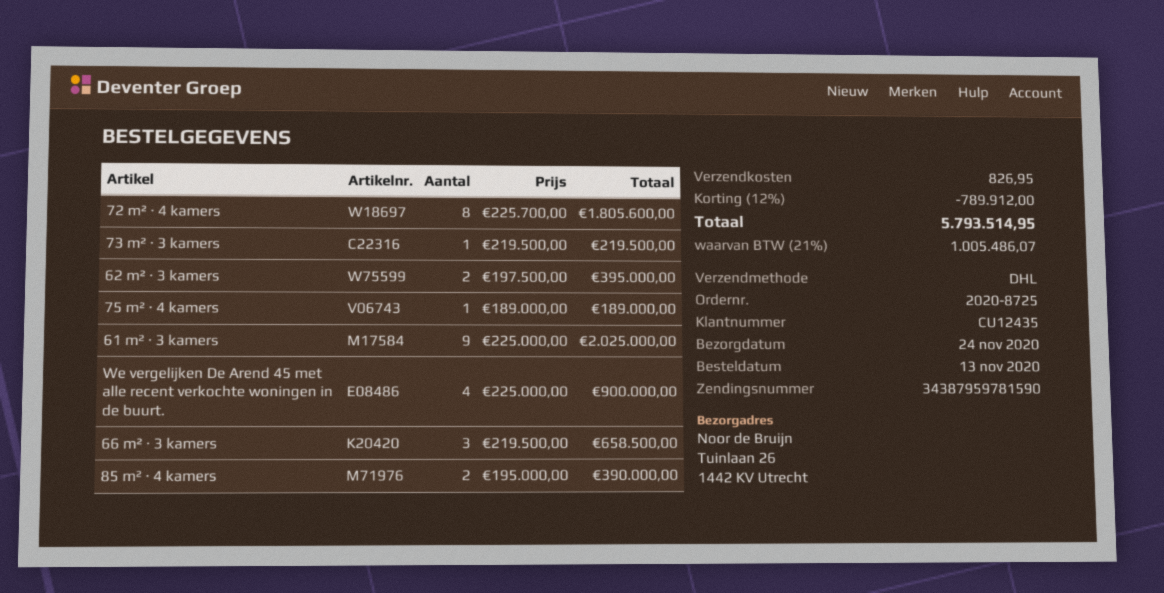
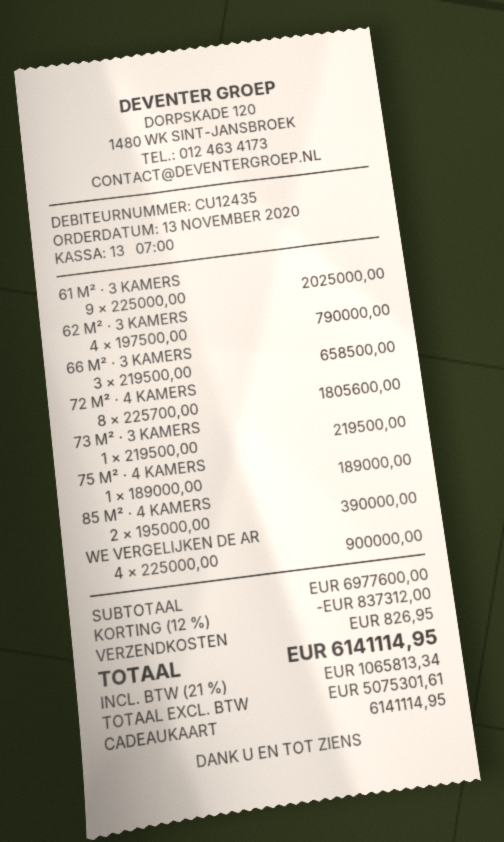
62 m² · 3 kamers: 2 x 197500.00 = 395000.00 -> 4 x 197500.00 = 790000.00
discount: 12% = 789912.00 -> 12% = 837312.00
tax: 21% = 1005486.07 -> 21% = 1065813.34
total: 5793514.95 -> 6141114.95

